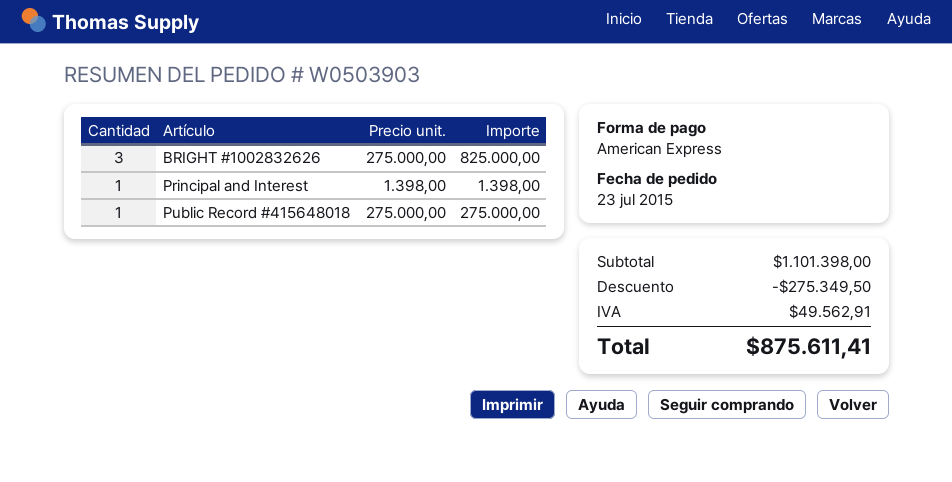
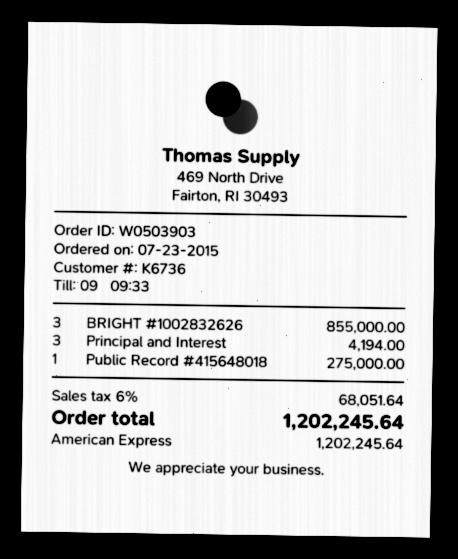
BRIGHT #1002832626: 3 for 825000.00 -> 3 for 855000.00
Principal and Interest: 1 for 1398.00 -> 3 for 4194.00
discount: 275349.50 -> none
tax: 49562.91 -> 68051.64
total: 875611.41 -> 1202245.64

